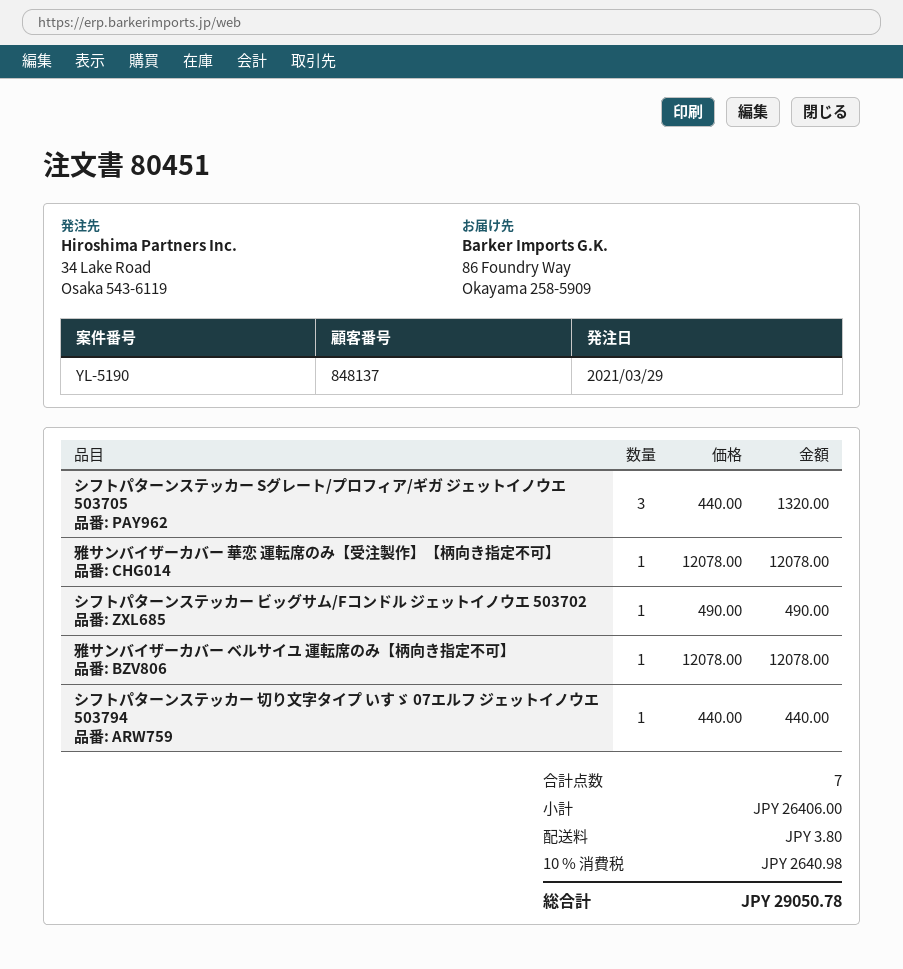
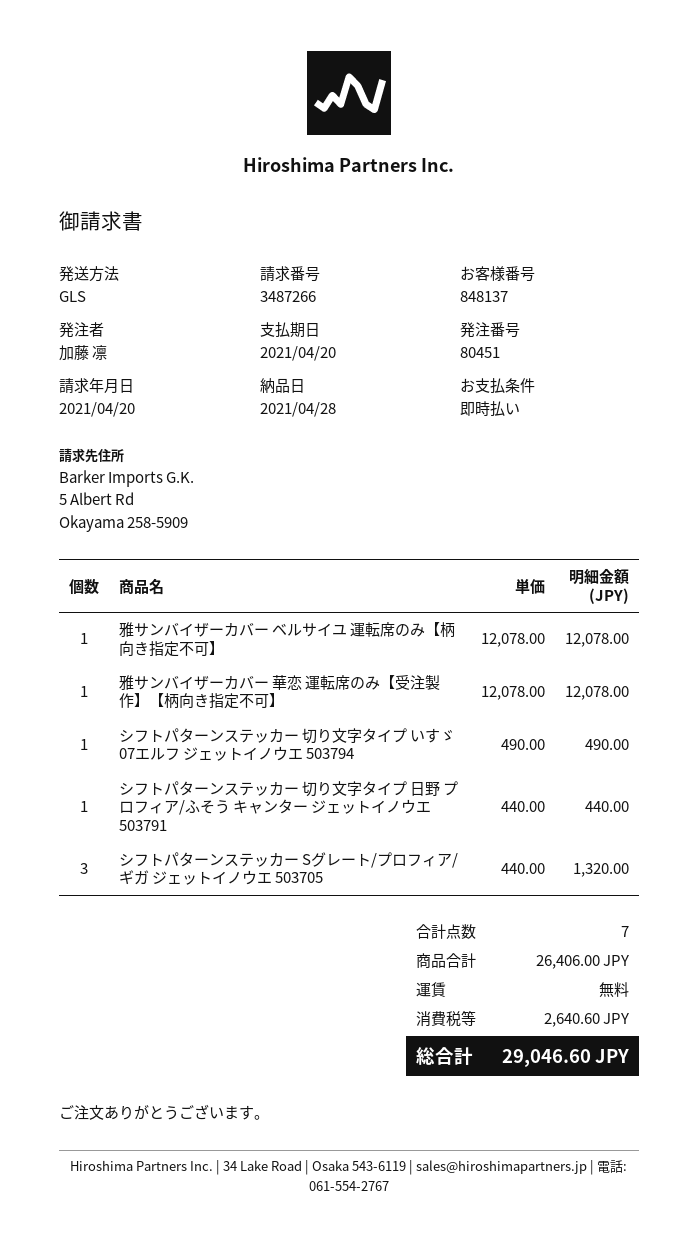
シフトパターンステッカー ビッグサム/Fコンドル ジェットイノウエ 503702: 1 x 490.00 = 490.00 -> none
シフトパターンステッカー 切り文字タイプ いすゞ 07エルフ ジェットイノウエ 503794: 1 x 440.00 = 440.00 -> 1 x 490.00 = 490.00
シフトパターンステッカー 切り文字タイプ 日野 プロフィア/ふそう キャンター ジェットイノウエ 503791: none -> 1 x 440.00 = 440.00
shipping: 3.80 -> 0.00
tax: 2640.98 -> 2640.60
total: 29050.78 -> 29046.60

